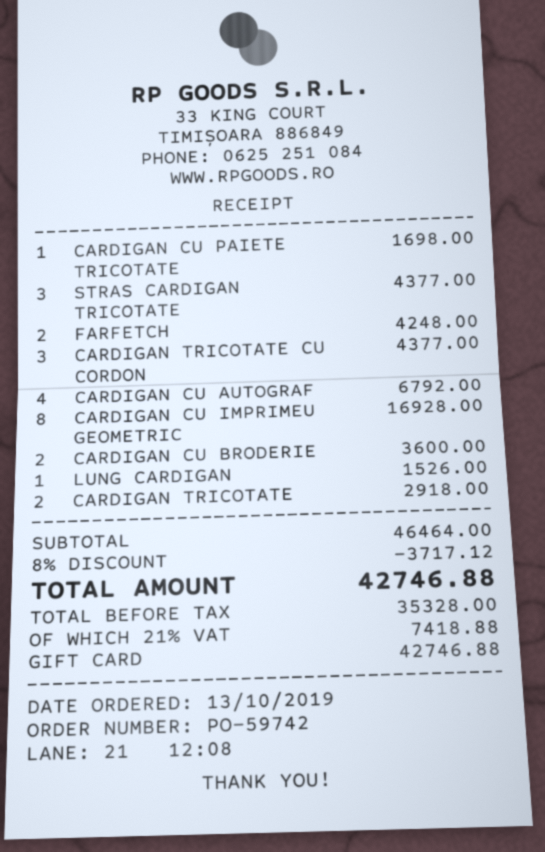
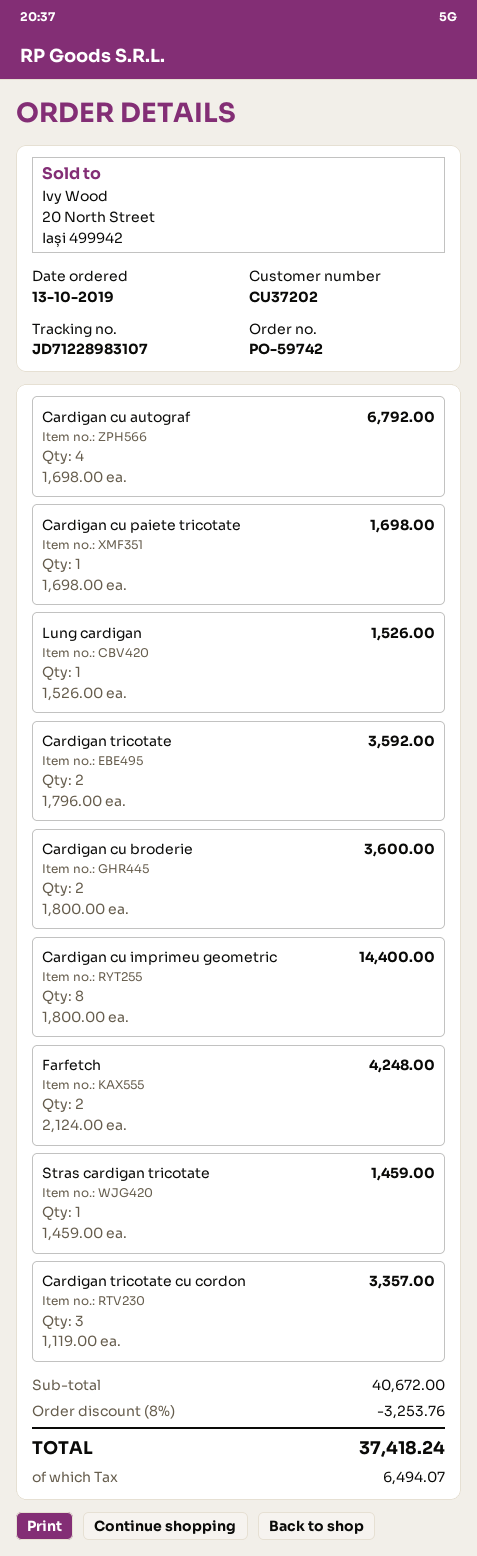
STRAS CARDIGAN TRICOTATE: 3 for 4377.00 -> 1 for 1459.00
CARDIGAN TRICOTATE CU CORDON: 3 for 4377.00 -> 3 for 3357.00
CARDIGAN CU IMPRIMEU GEOMETRIC: 8 for 16928.00 -> 8 for 14400.00
CARDIGAN TRICOTATE: 2 for 2918.00 -> 2 for 3592.00
subtotal: 46464.00 -> 40672.00
discount: 8% = 3717.12 -> 8% = 3253.76
tax: 7418.88 -> 6494.07
total: 42746.88 -> 37418.24

